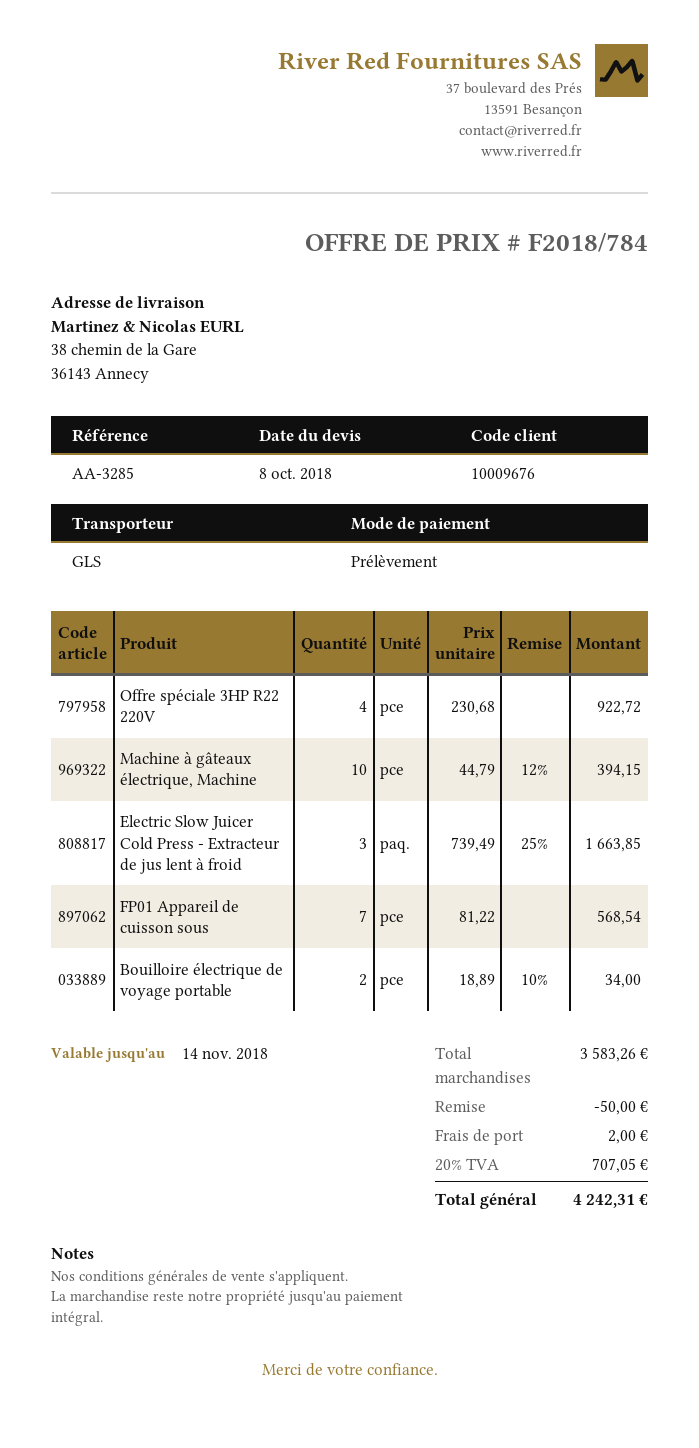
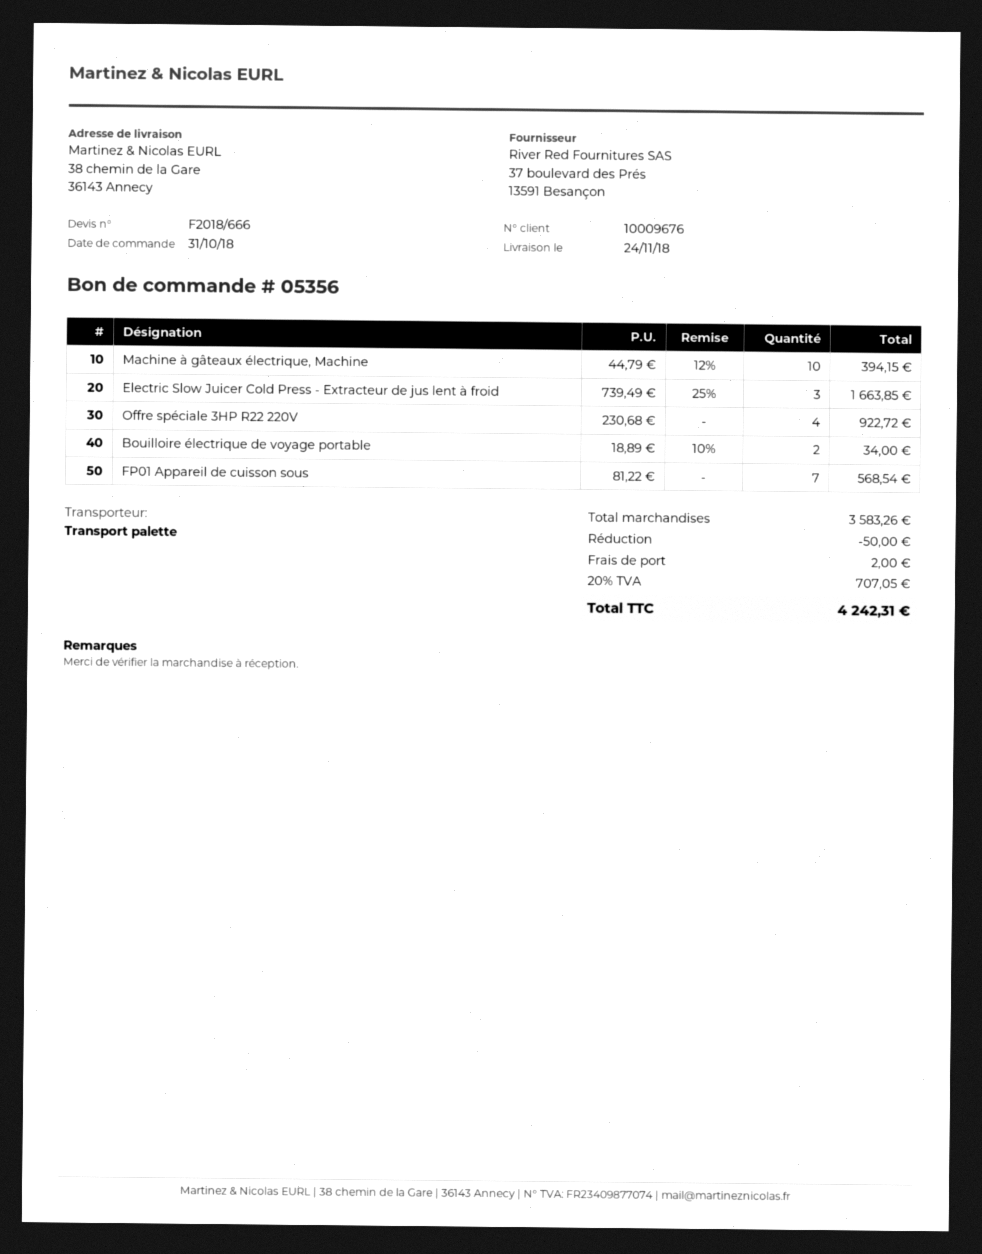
quote number: F2018/784 -> F2018/666
shipping method: GLS -> pallet freight

